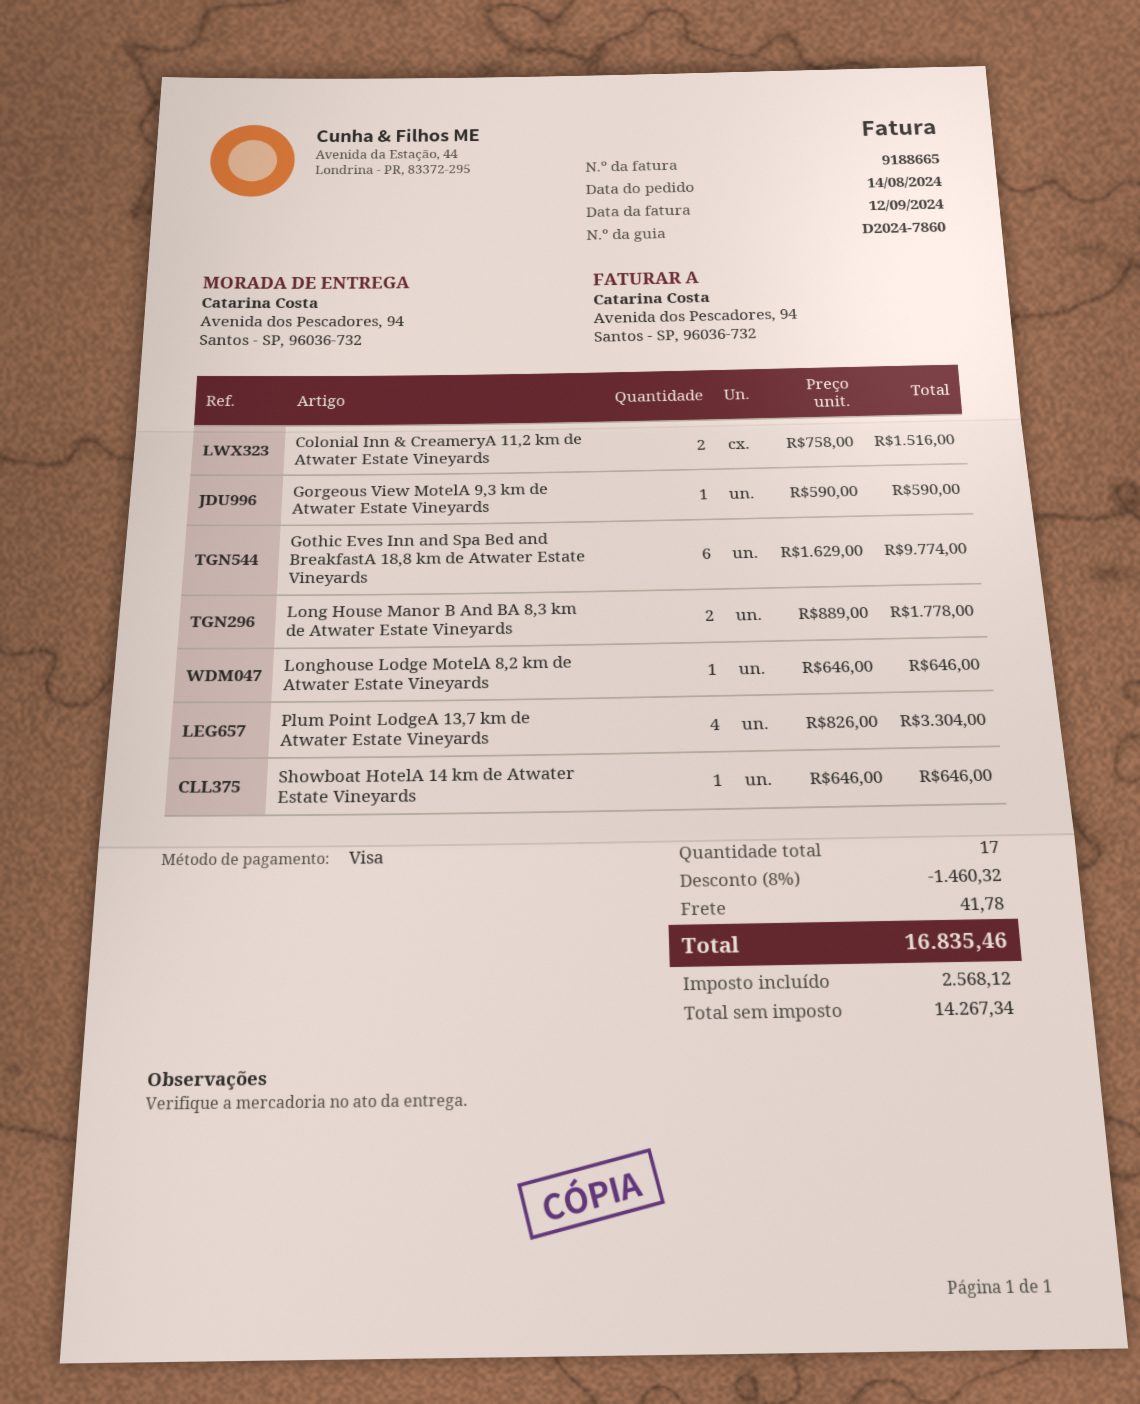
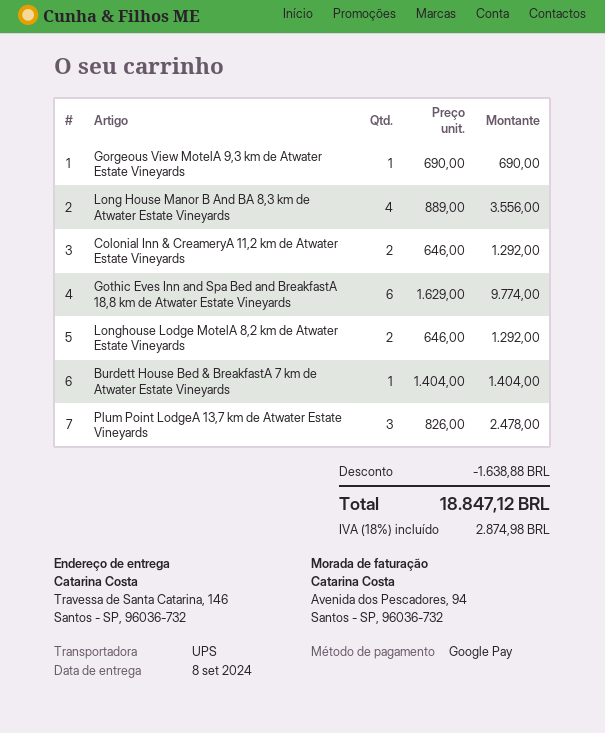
payment method: Visa -> Google Pay
ship to: Avenida dos Pescadores, 94, Santos - SP, 96036-732 -> Travessa de Santa Catarina, 146, Santos - SP, 96036-732
Colonial Inn & CreameryA 11,2 km de Atwater Estate Vineyards: 2 x 758.00 = 1516.00 -> 2 x 646.00 = 1292.00
Gorgeous View MotelA 9,3 km de Atwater Estate Vineyards: 1 x 590.00 = 590.00 -> 1 x 690.00 = 690.00
Long House Manor B And BA 8,3 km de Atwater Estate Vineyards: 2 x 889.00 = 1778.00 -> 4 x 889.00 = 3556.00
Longhouse Lodge MotelA 8,2 km de Atwater Estate Vineyards: 1 x 646.00 = 646.00 -> 2 x 646.00 = 1292.00
Plum Point LodgeA 13,7 km de Atwater Estate Vineyards: 4 x 826.00 = 3304.00 -> 3 x 826.00 = 2478.00
Showboat HotelA 14 km de Atwater Estate Vineyards: 1 x 646.00 = 646.00 -> none
Burdett House Bed & BreakfastA 7 km de Atwater Estate Vineyards: none -> 1 x 1404.00 = 1404.00
discount: 1460.32 -> 1638.88
shipping: 41.78 -> none
tax: 2568.12 -> 2874.98
total: 16835.46 -> 18847.12

